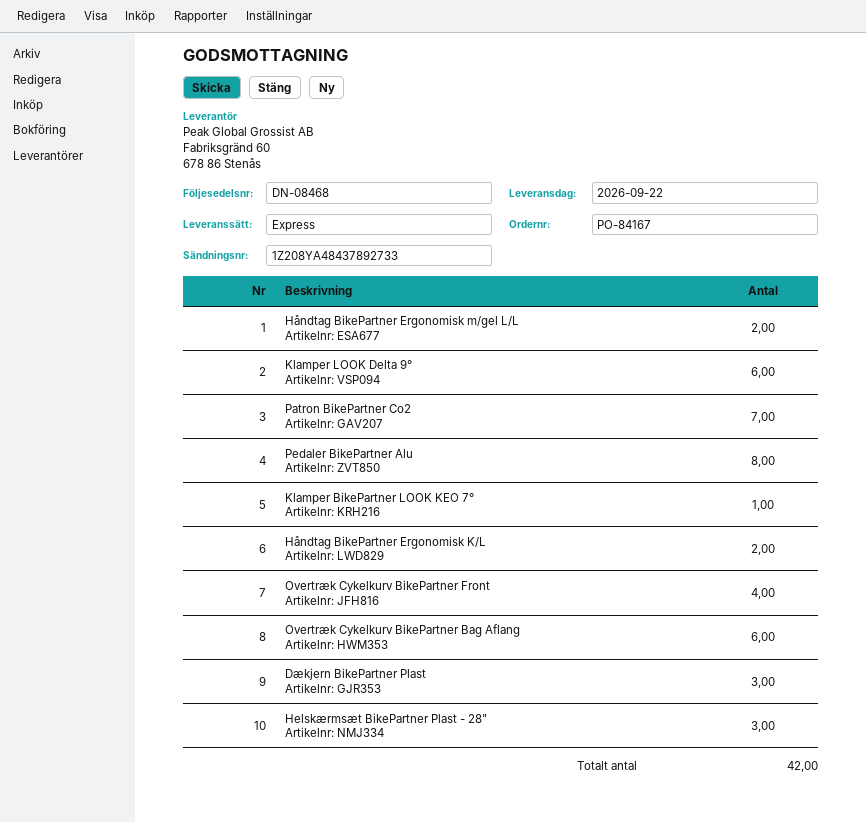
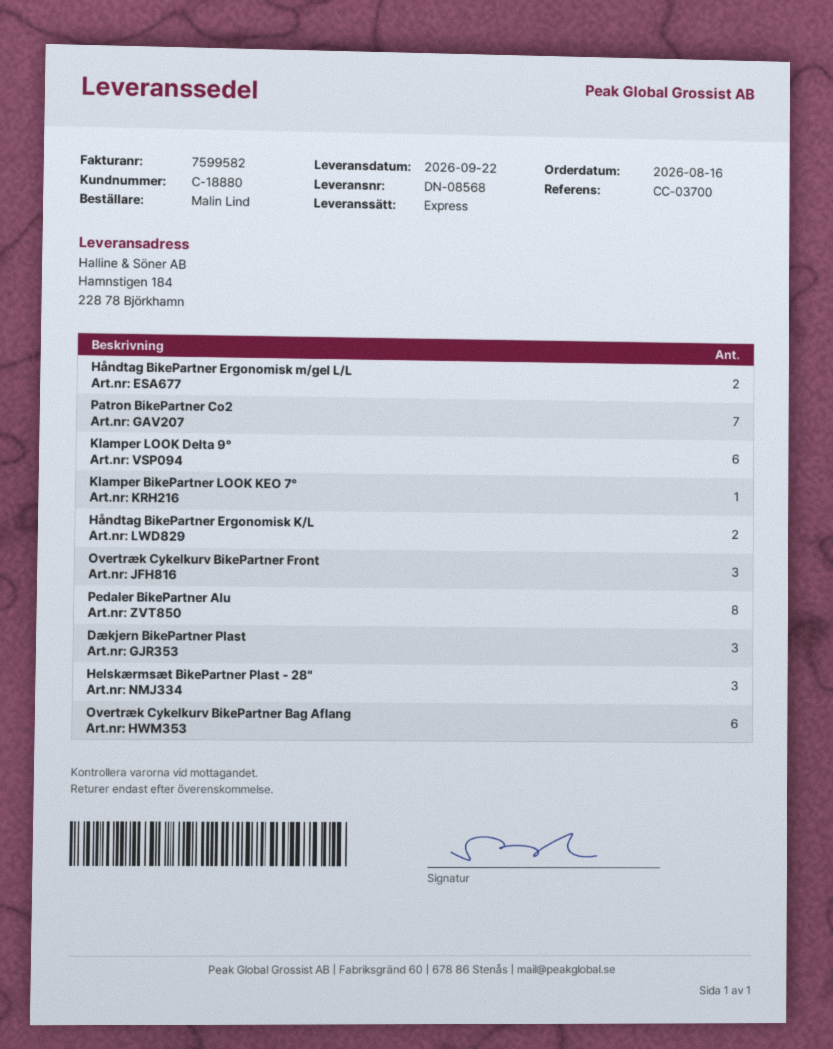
delivery note number: DN-08468 -> DN-08568
Overtræk Cykelkurv BikePartner Front: 4 -> 3

